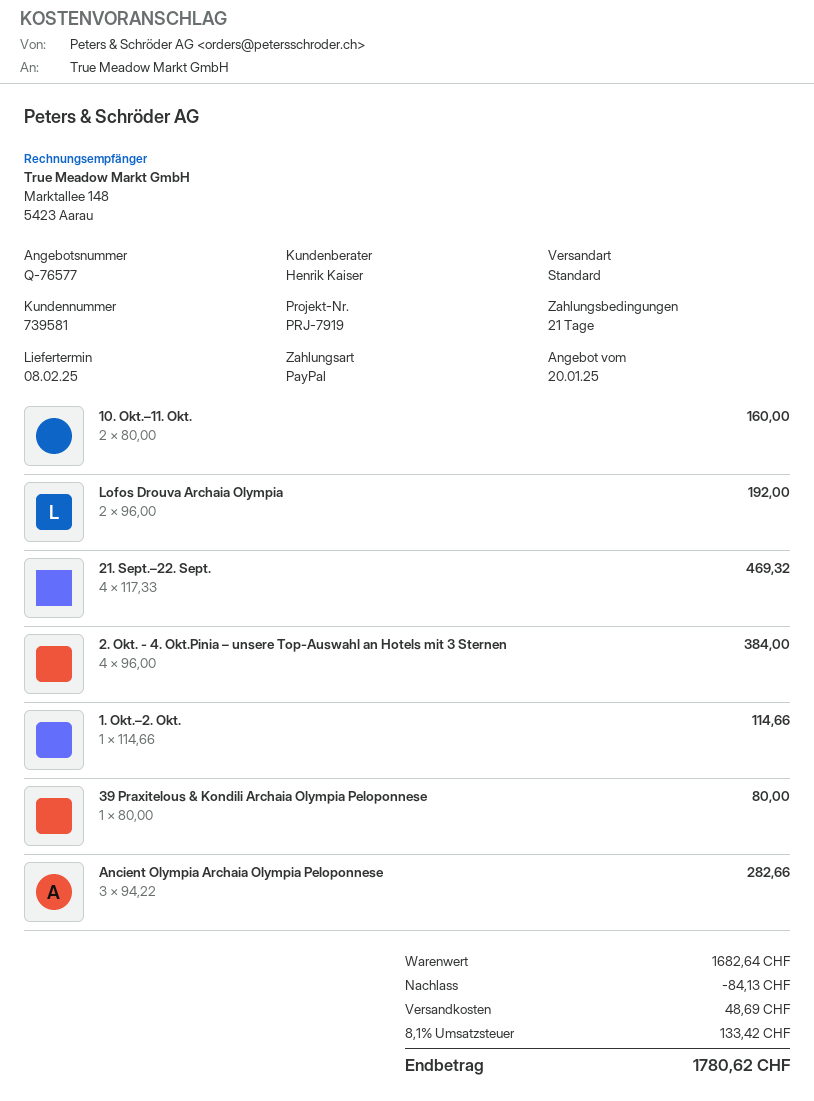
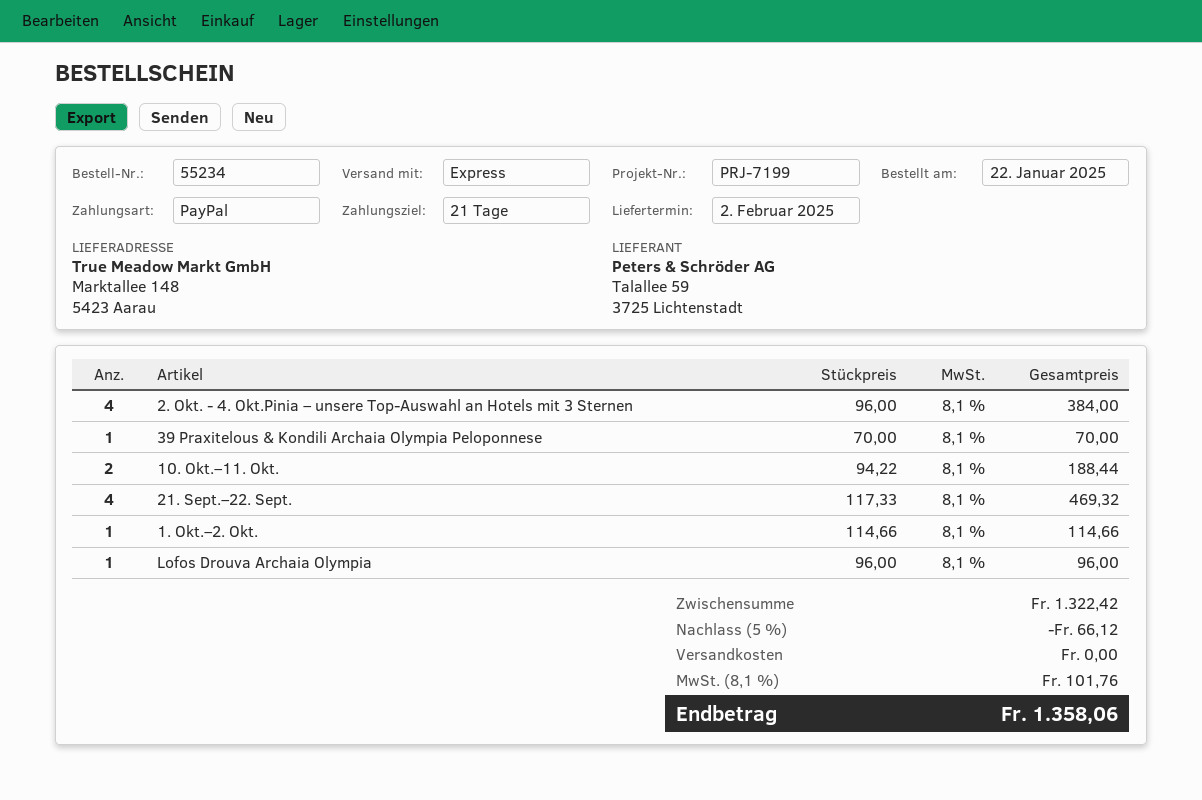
delivery date: 2025-02-08 -> 2025-02-02
reference: PRJ-7919 -> PRJ-7199
shipping method: standard -> express
10. Okt.–11. Okt.: 2 x 80.00 = 160.00 -> 2 x 94.22 = 188.44
Lofos Drouva Archaia Olympia: 2 x 96.00 = 192.00 -> 1 x 96.00 = 96.00
39 Praxitelous & Kondili Archaia Olympia Peloponnese: 1 x 80.00 = 80.00 -> 1 x 70.00 = 70.00
Ancient Olympia Archaia Olympia Peloponnese: 3 x 94.22 = 282.66 -> none
subtotal: 1682.64 -> 1322.42
discount: 84.13 -> 66.12
shipping: 48.69 -> 0.00
tax: 8.1% = 133.42 -> 8.1% = 101.76
total: 1780.62 -> 1358.06

